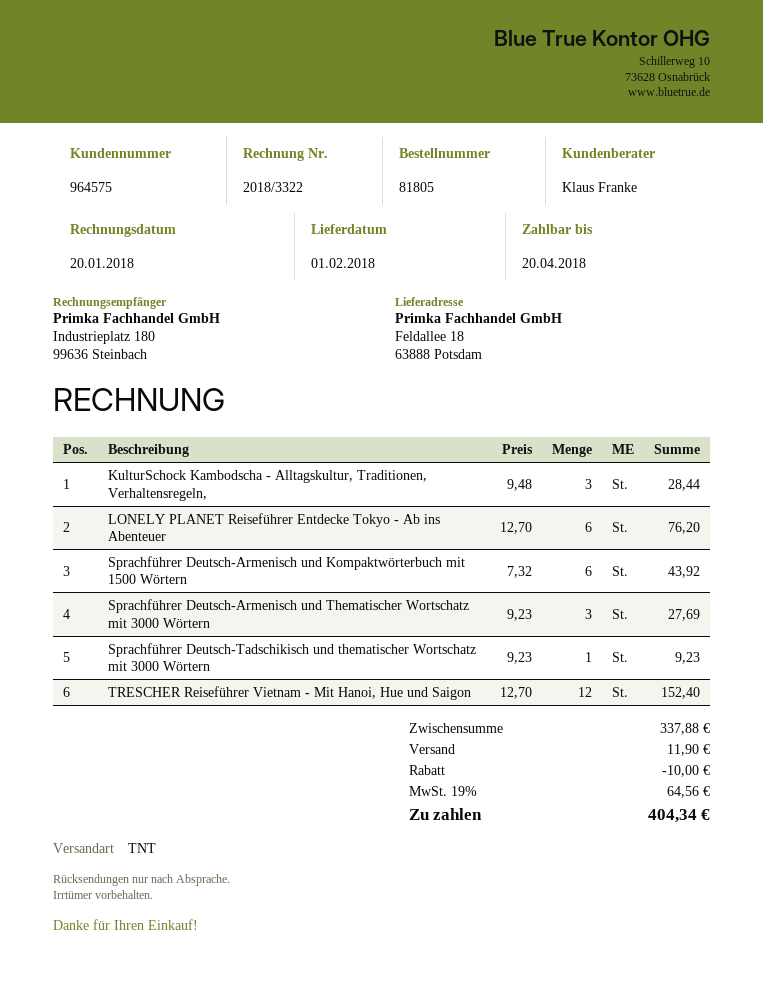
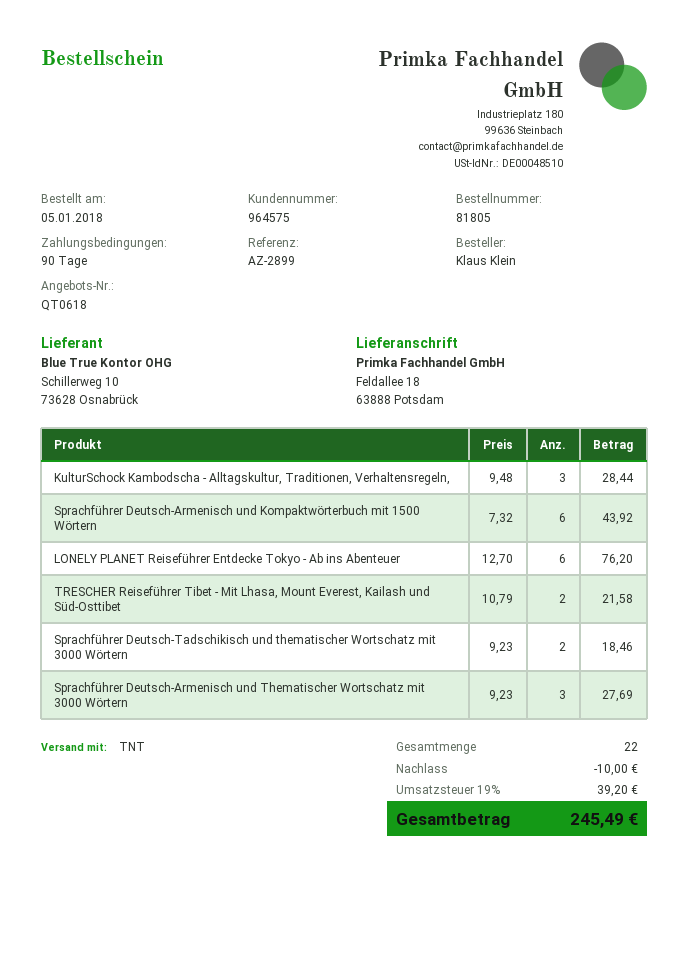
Sprachführer Deutsch-Tadschikisch und thematischer Wortschatz mit 3000 Wörtern: 1 x 9.23 = 9.23 -> 2 x 9.23 = 18.46
TRESCHER Reiseführer Vietnam - Mit Hanoi, Hue und Saigon: 12 x 12.70 = 152.40 -> none
TRESCHER Reiseführer Tibet - Mit Lhasa, Mount Everest, Kailash und Süd-Osttibet: none -> 2 x 10.79 = 21.58
shipping: 11.90 -> none
tax: 19% = 64.56 -> 19% = 39.20
total: 404.34 -> 245.49

